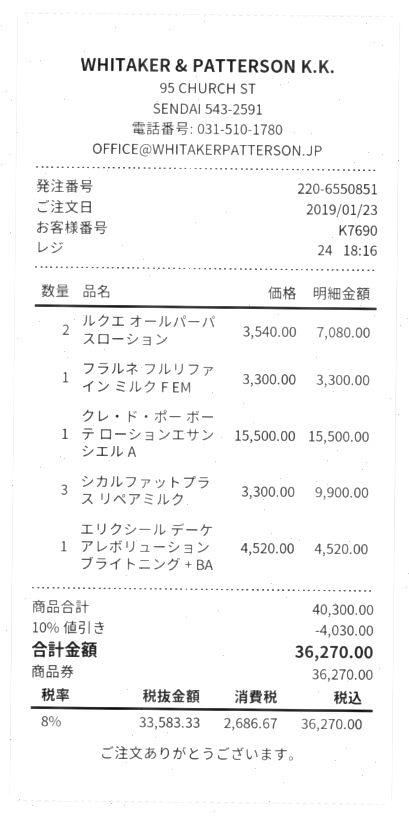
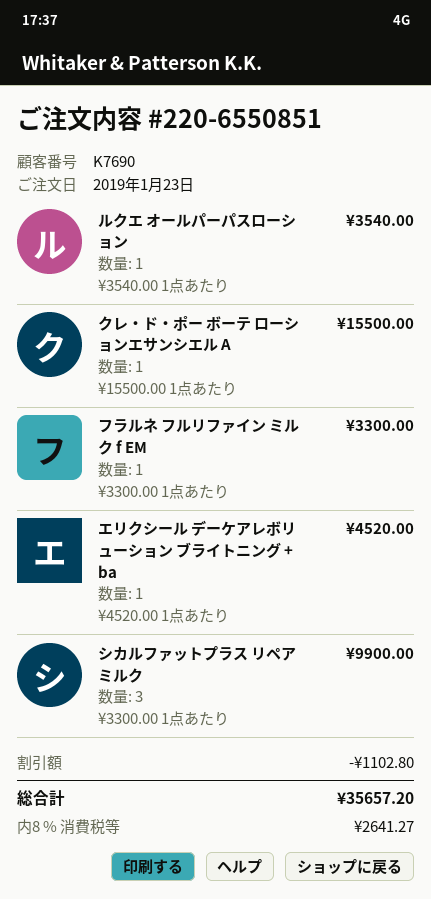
ルクエ オールパーパスローション: 2 x 3540.00 = 7080.00 -> 1 x 3540.00 = 3540.00
discount: 4030.00 -> 1102.80
tax: 8% = 2686.67 -> 8% = 2641.27
total: 36270.00 -> 35657.20

